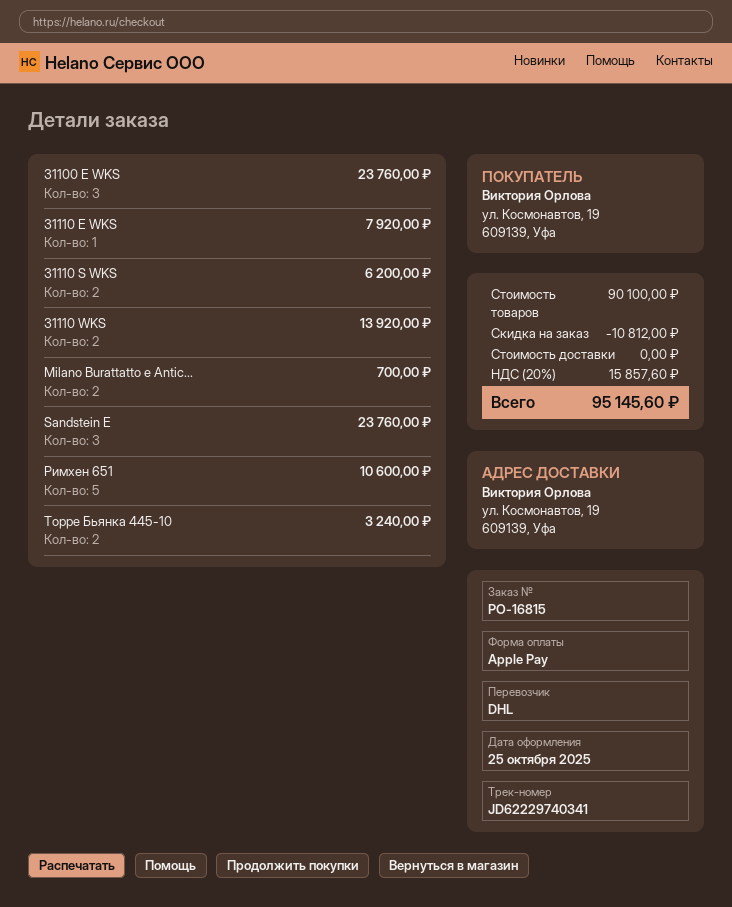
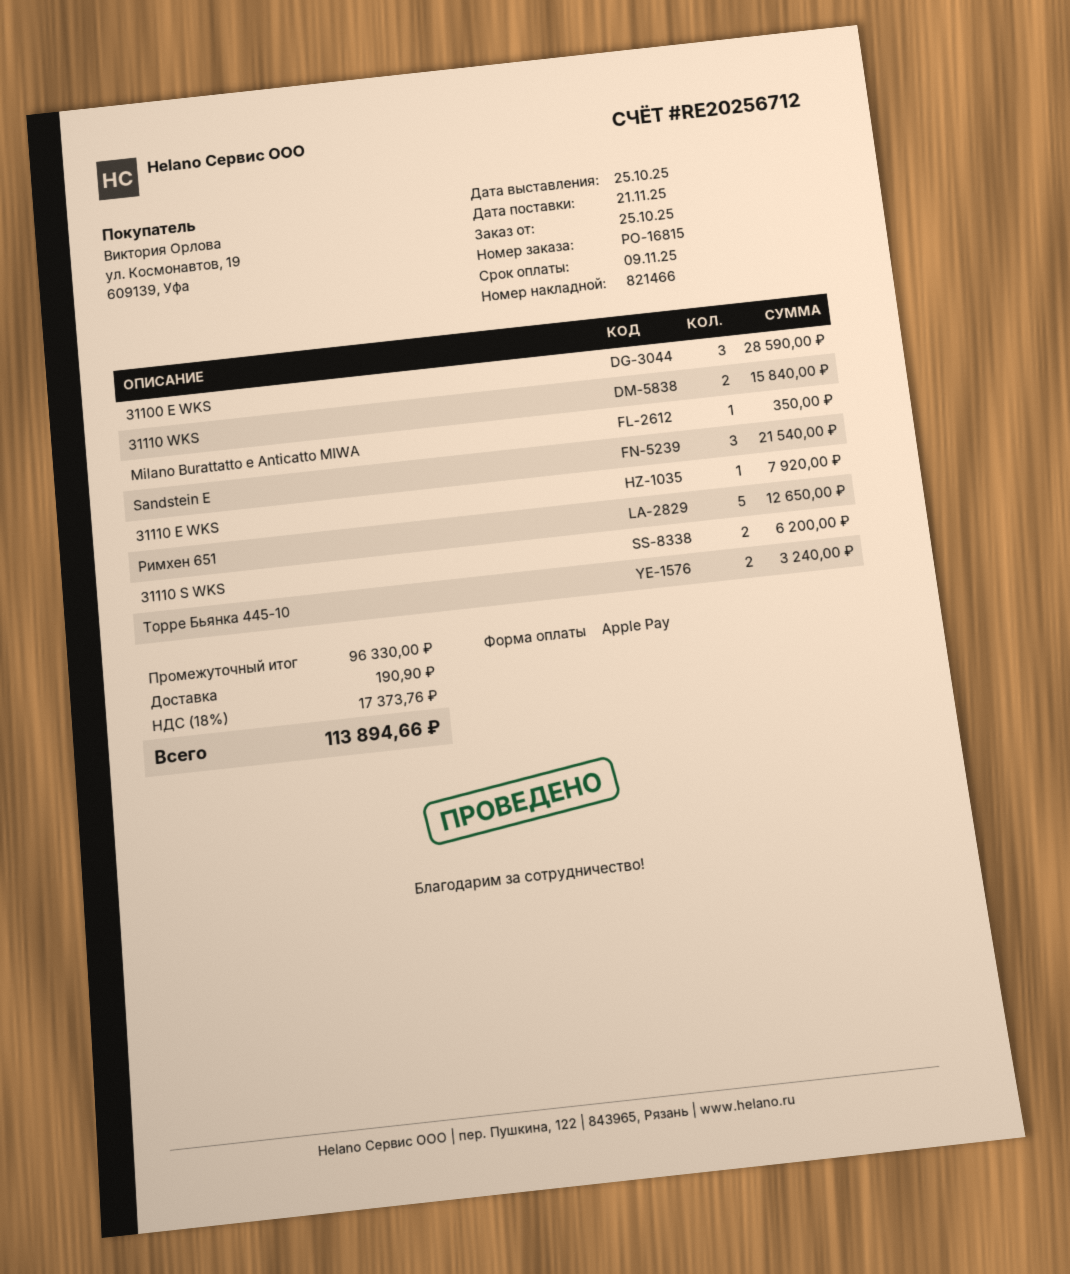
31100 E WKS: 3 for 23760.00 -> 3 for 28590.00
31110 WKS: 2 for 13920.00 -> 2 for 15840.00
Milano Burattatto e Antic...: 2 for 700.00 -> 1 for 350.00
Sandstein E: 3 for 23760.00 -> 3 for 21540.00
Римхен 651: 5 for 10600.00 -> 5 for 12650.00
subtotal: 90100.00 -> 96330.00
discount: 10812.00 -> none
shipping: 0.00 -> 190.90
tax: 20% = 15857.60 -> 18% = 17373.76
total: 95145.60 -> 113894.66

